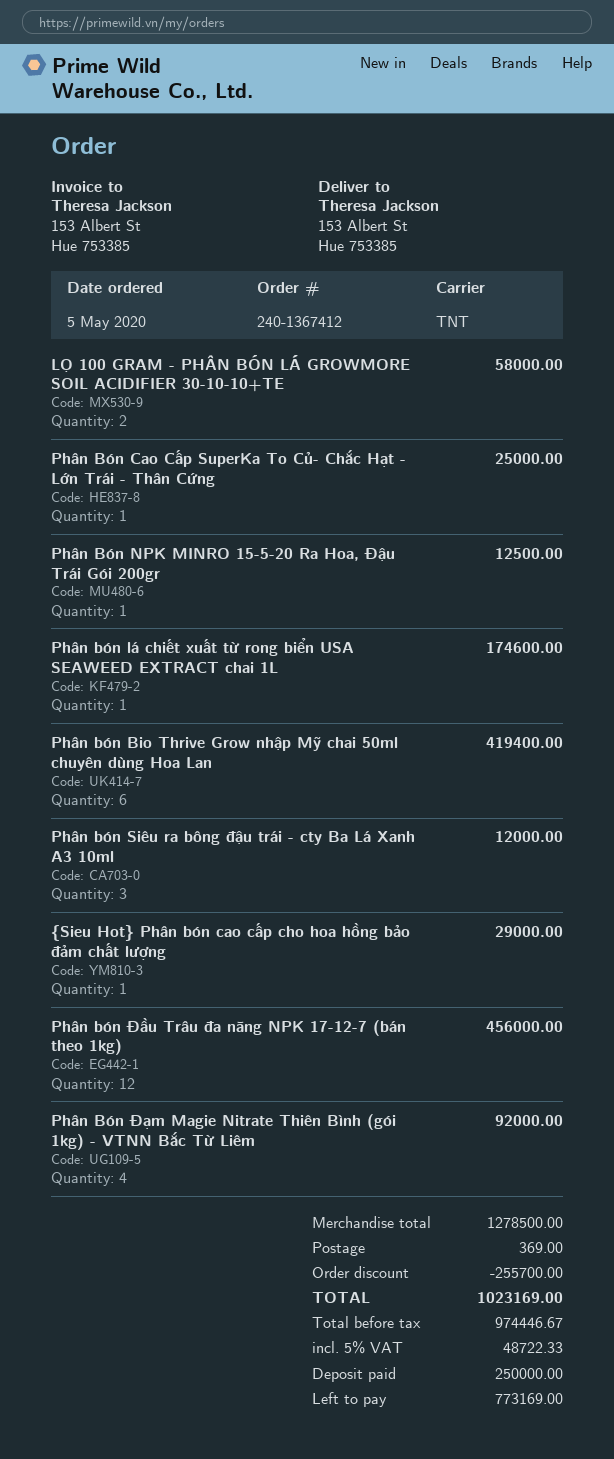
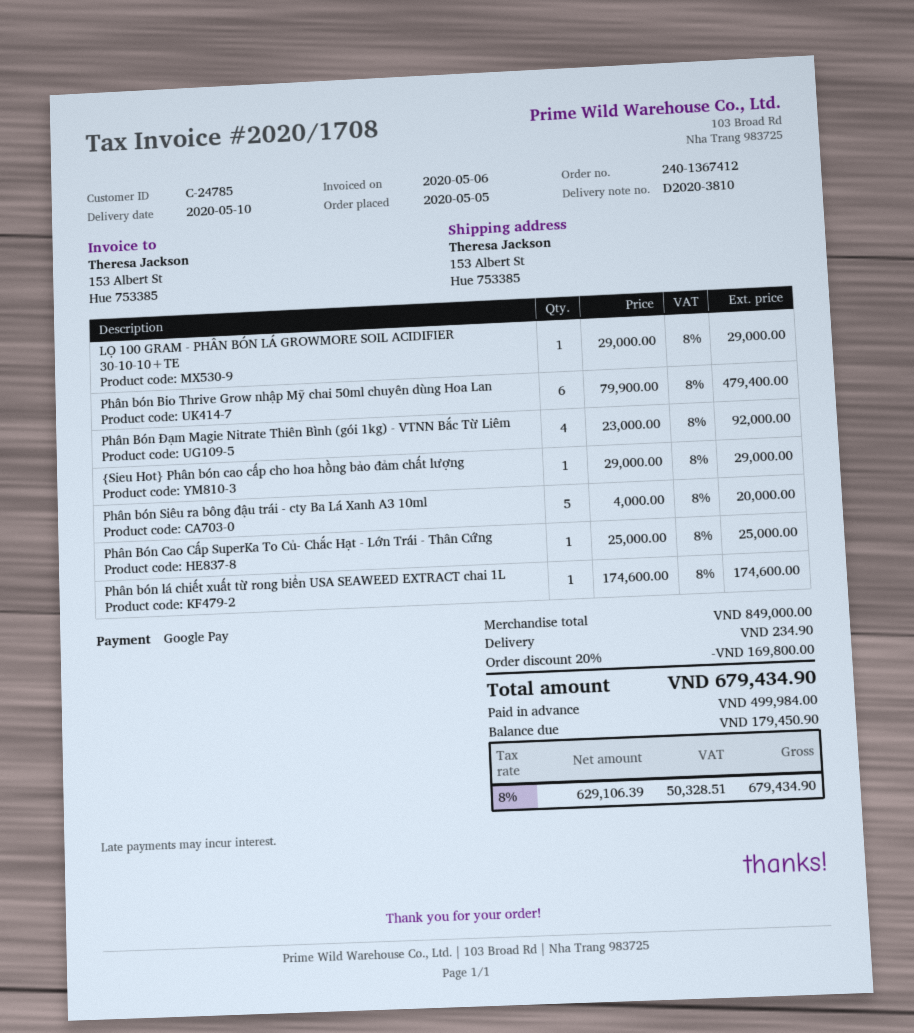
LỌ 100 GRAM - PHÂN BÓN LÁ GROWMORE SOIL ACIDIFIER 30-10-10+TE: 2 for 58000.00 -> 1 for 29000.00
Phân Bón NPK MINRO 15-5-20 Ra Hoa, Đậu Trái Gói 200gr: 1 for 12500.00 -> none
Phân bón Bio Thrive Grow nhập Mỹ chai 50ml chuyên dùng Hoa Lan: 6 for 419400.00 -> 6 for 479400.00
Phân bón Siêu ra bông đậu trái - cty Ba Lá Xanh A3 10ml: 3 for 12000.00 -> 5 for 20000.00
Phân bón Đầu Trâu đa năng NPK 17-12-7 (bán theo 1kg): 12 for 456000.00 -> none
subtotal: 1278500.00 -> 849000.00
discount: 255700.00 -> 169800.00
shipping: 369.00 -> 234.90
net: 974446.67 -> 629106.39
tax: 5% = 48722.33 -> 8% = 50328.51
total: 1023169.00 -> 679434.90
deposit: 250000.00 -> 499984.00
balance: 773169.00 -> 179450.90

